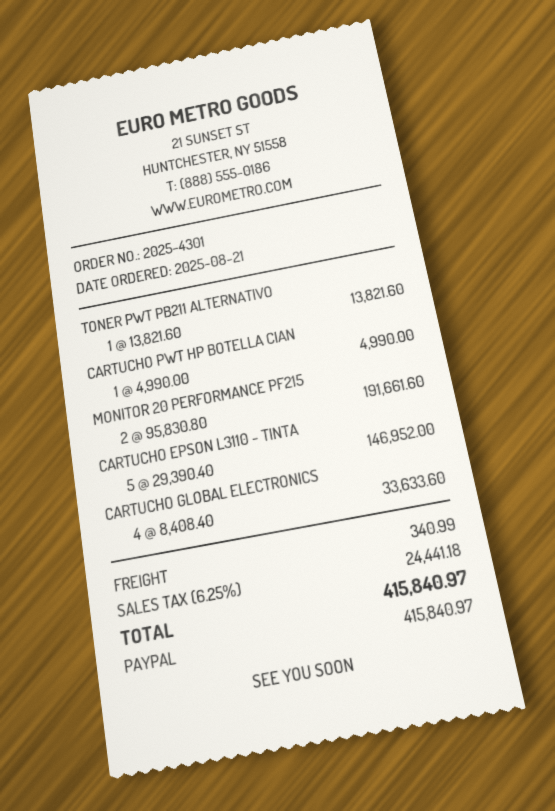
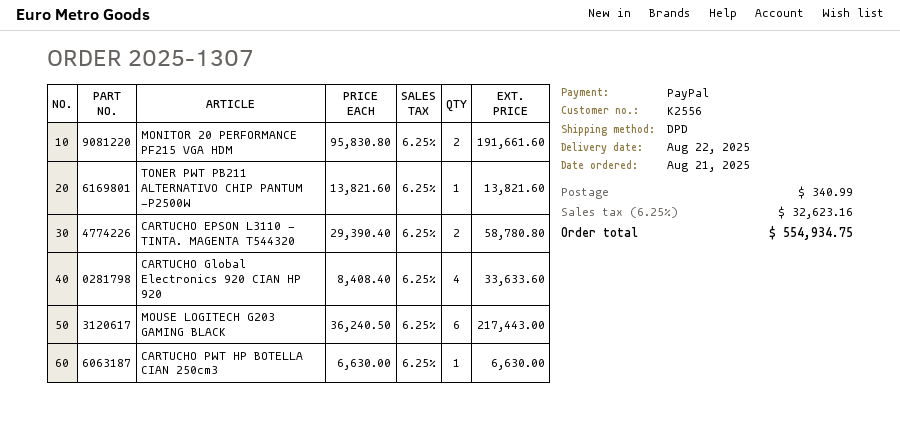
order number: 2025-4301 -> 2025-1307
CARTUCHO PWT HP BOTELLA CIAN: 1 x 4990.00 = 4990.00 -> 1 x 6630.00 = 6630.00
CARTUCHO EPSON L3110 - TINTA: 5 x 29390.40 = 146952.00 -> 2 x 29390.40 = 58780.80
MOUSE LOGITECH G203 GAMING BLACK: none -> 6 x 36240.50 = 217443.00
tax: 6.25% = 24441.18 -> 6.25% = 32623.16
total: 415840.97 -> 554934.75

